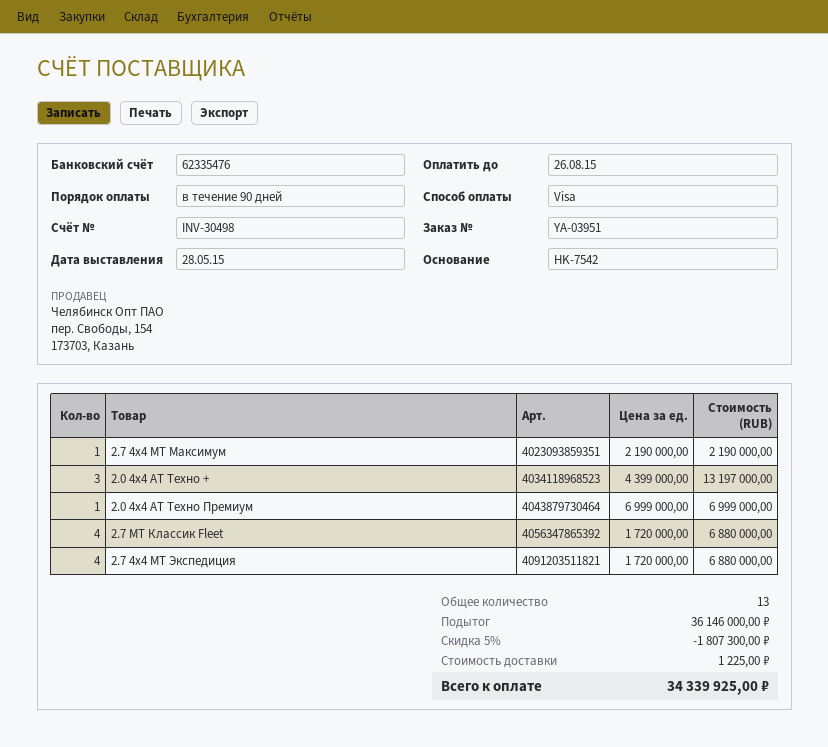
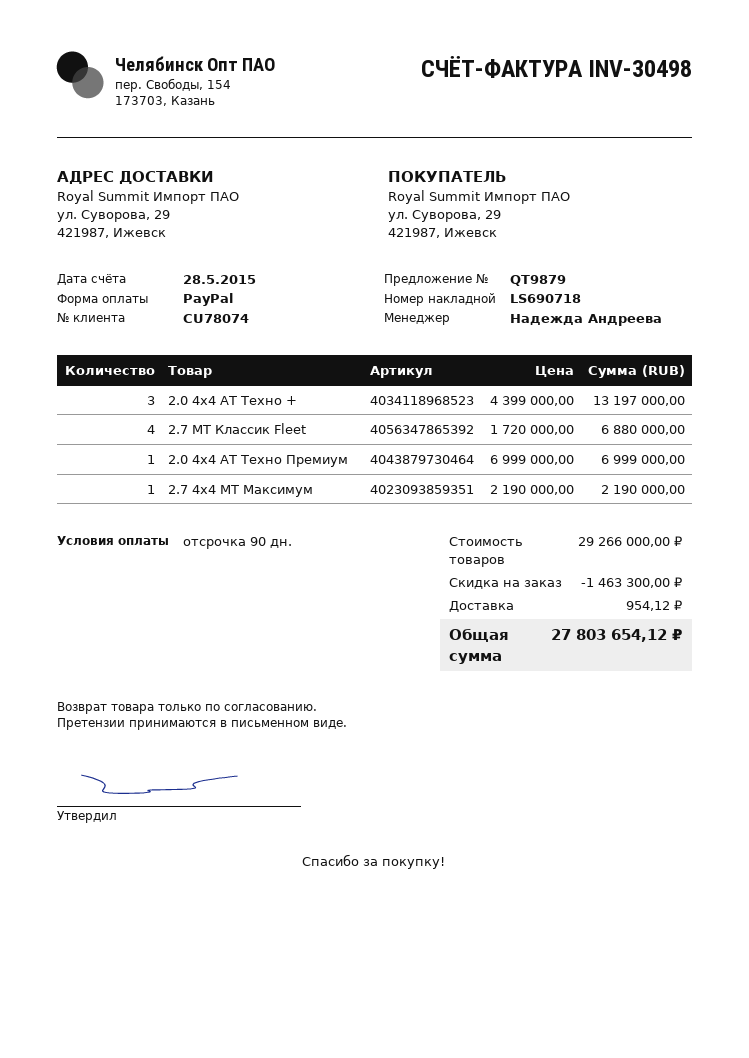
payment method: Visa -> PayPal
2.7 4x4 MT Экспедиция: 4 x 1720000.00 = 6880000.00 -> none
subtotal: 36146000.00 -> 29266000.00
discount: 1807300.00 -> 1463300.00
shipping: 1225.00 -> 954.12
total: 34339925.00 -> 27803654.12

